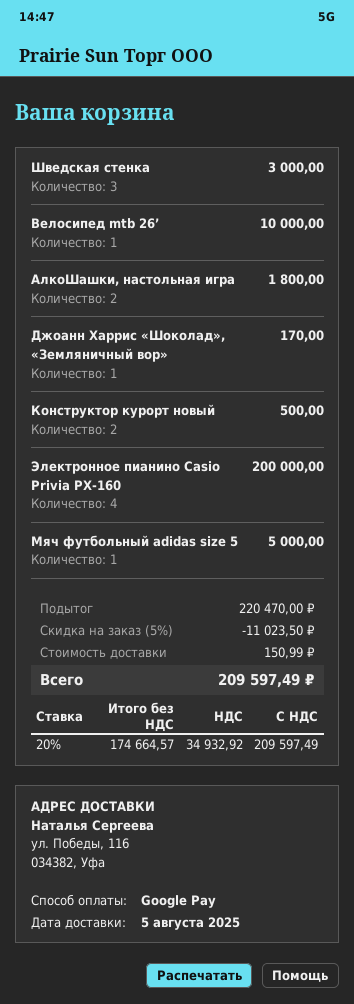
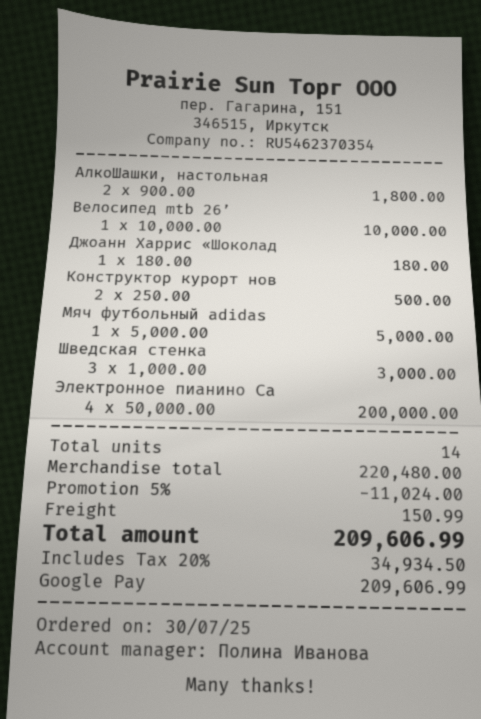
Джоанн Харрис «Шоколад», «Земляничный вор»: 1 for 170.00 -> 1 for 180.00
subtotal: 220470.00 -> 220480.00
discount: 5% = 11023.50 -> 5% = 11024.00
tax: 20% = 34932.92 -> 20% = 34934.50
total: 209597.49 -> 209606.99

